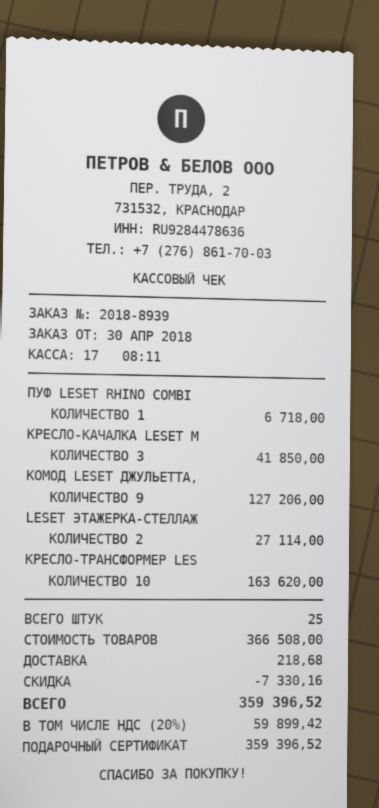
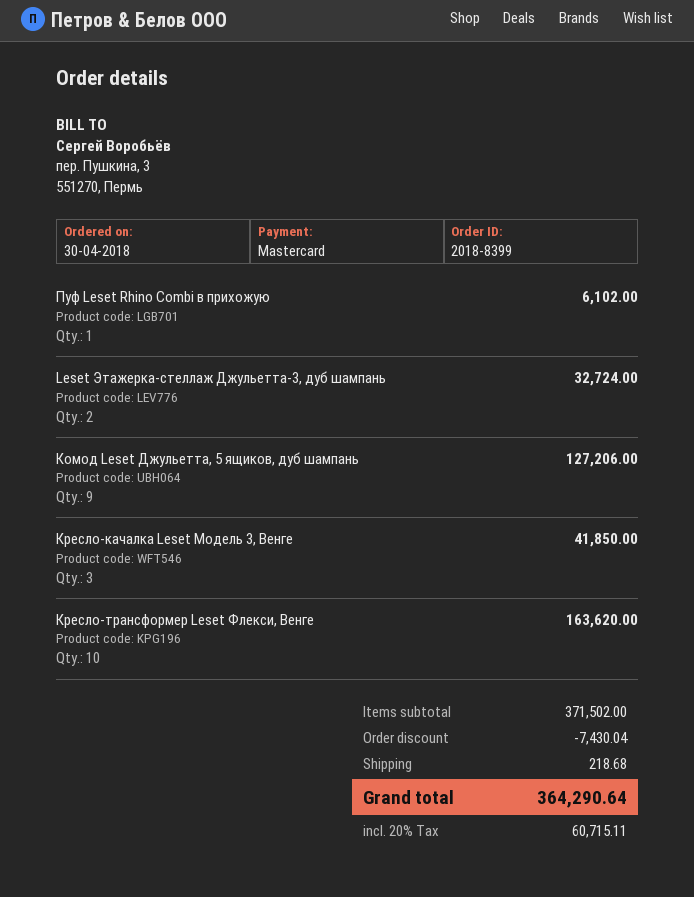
order number: 2018-8939 -> 2018-8399
payment method: gift card -> Mastercard
ПУФ LESET RHINO COMBI: 1 for 6718.00 -> 1 for 6102.00
LESET ЭТАЖЕРКА-СТЕЛЛАЖ: 2 for 27114.00 -> 2 for 32724.00
subtotal: 366508.00 -> 371502.00
discount: 7330.16 -> 7430.04
tax: 20% = 59899.42 -> 20% = 60715.11
total: 359396.52 -> 364290.64

